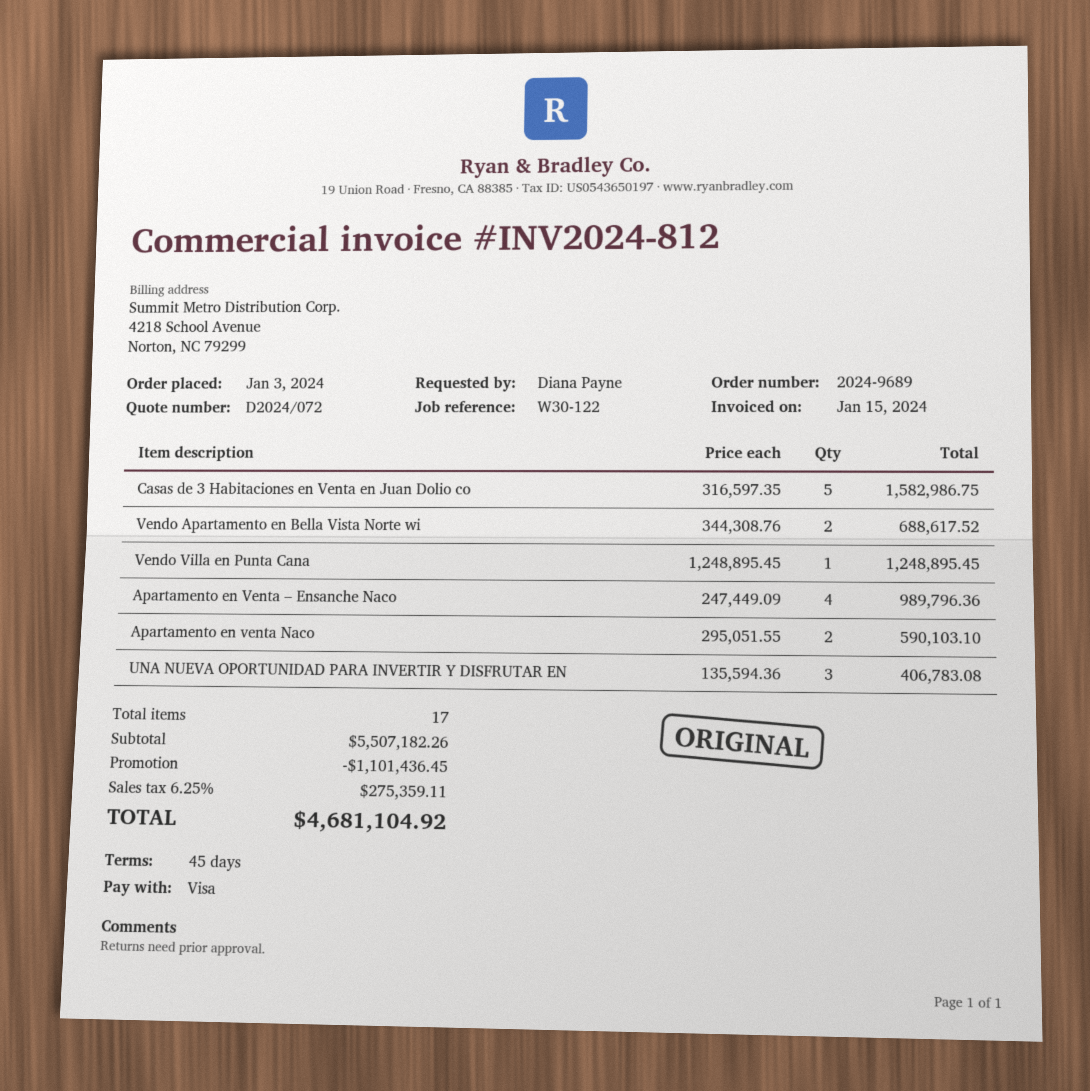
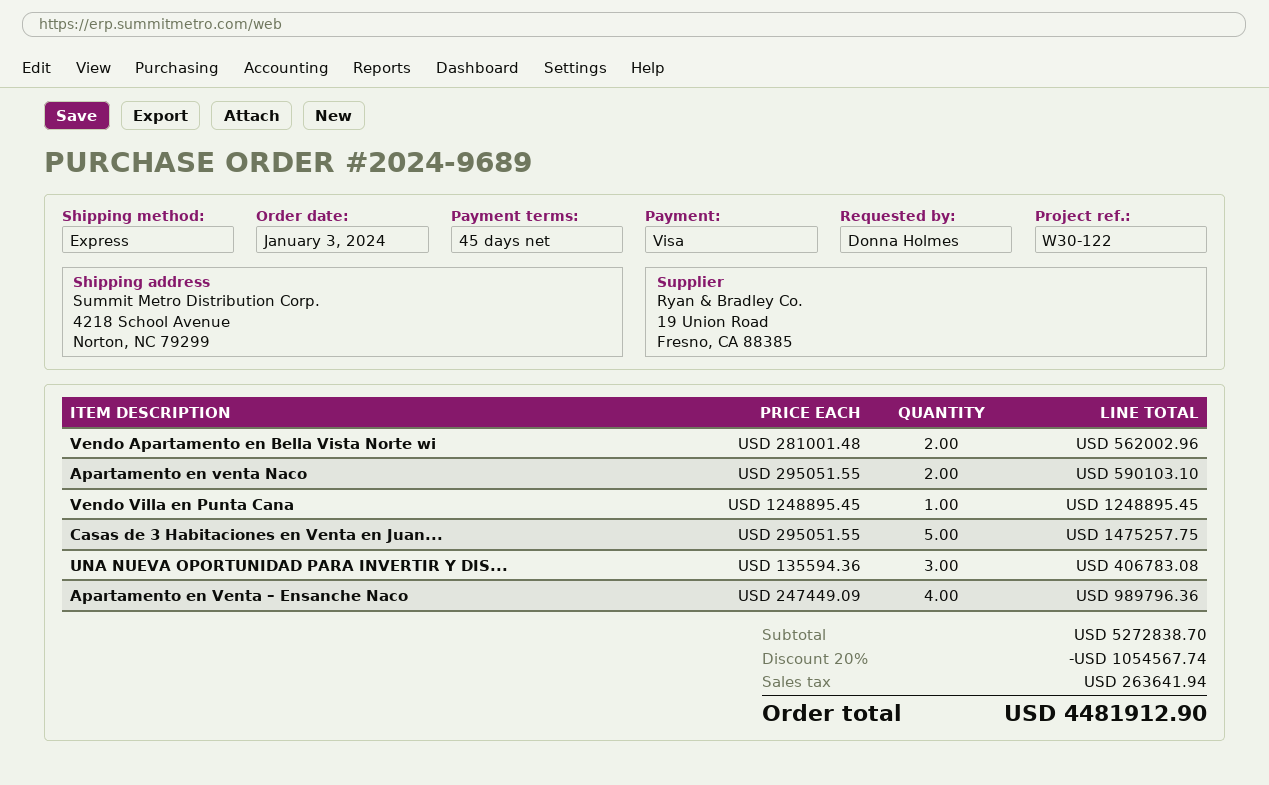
ordered by: Diana Payne -> Donna Holmes
Casas de 3 Habitaciones en Venta en Juan Dolio co: 5 x 316597.35 = 1582986.75 -> 5 x 295051.55 = 1475257.75
Vendo Apartamento en Bella Vista Norte wi: 2 x 344308.76 = 688617.52 -> 2 x 281001.48 = 562002.96
subtotal: 5507182.26 -> 5272838.70
discount: 1101436.45 -> 1054567.74
tax: 275359.11 -> 263641.94
total: 4681104.92 -> 4481912.90

